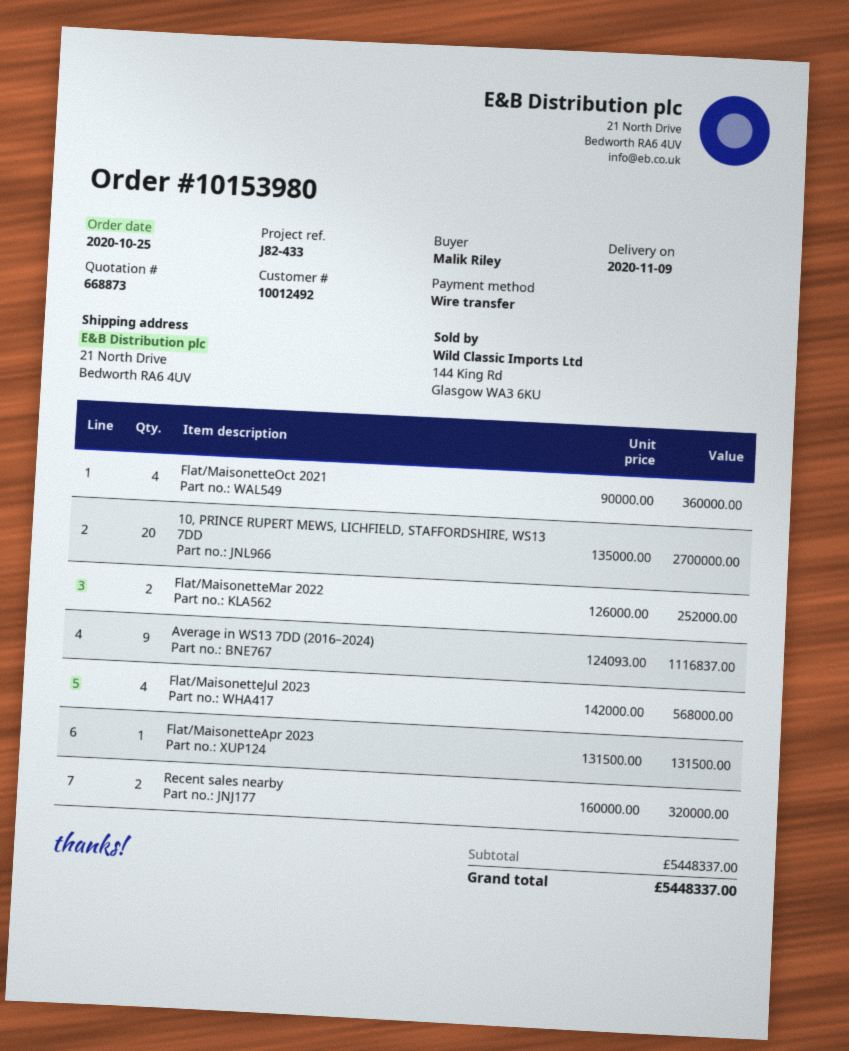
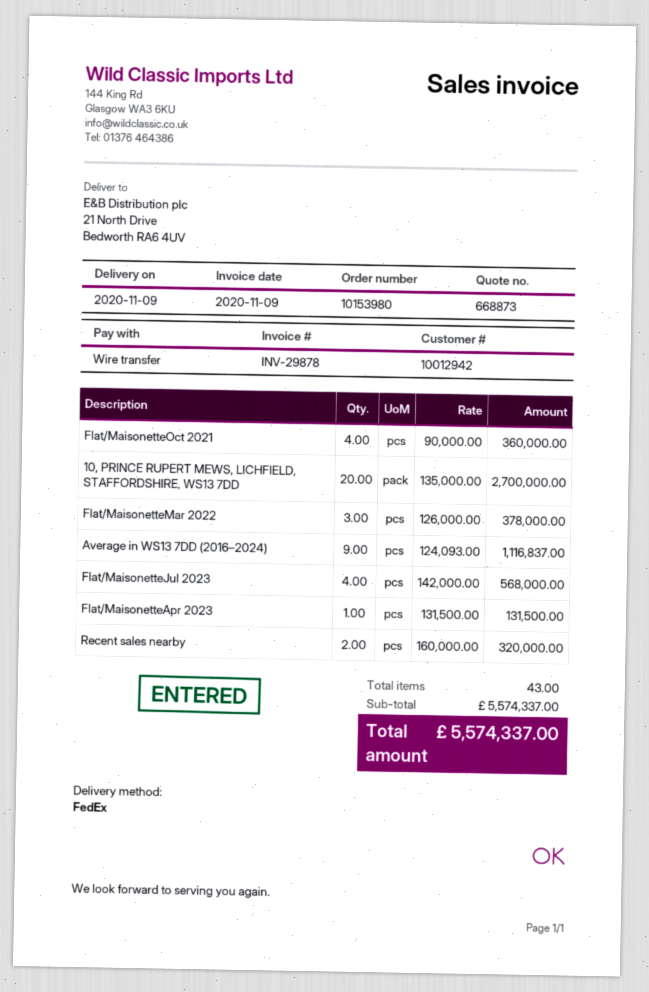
customer number: 10012492 -> 10012942
Flat/MaisonetteMar 2022: 2 x 126000.00 = 252000.00 -> 3 x 126000.00 = 378000.00
subtotal: 5448337.00 -> 5574337.00
total: 5448337.00 -> 5574337.00

